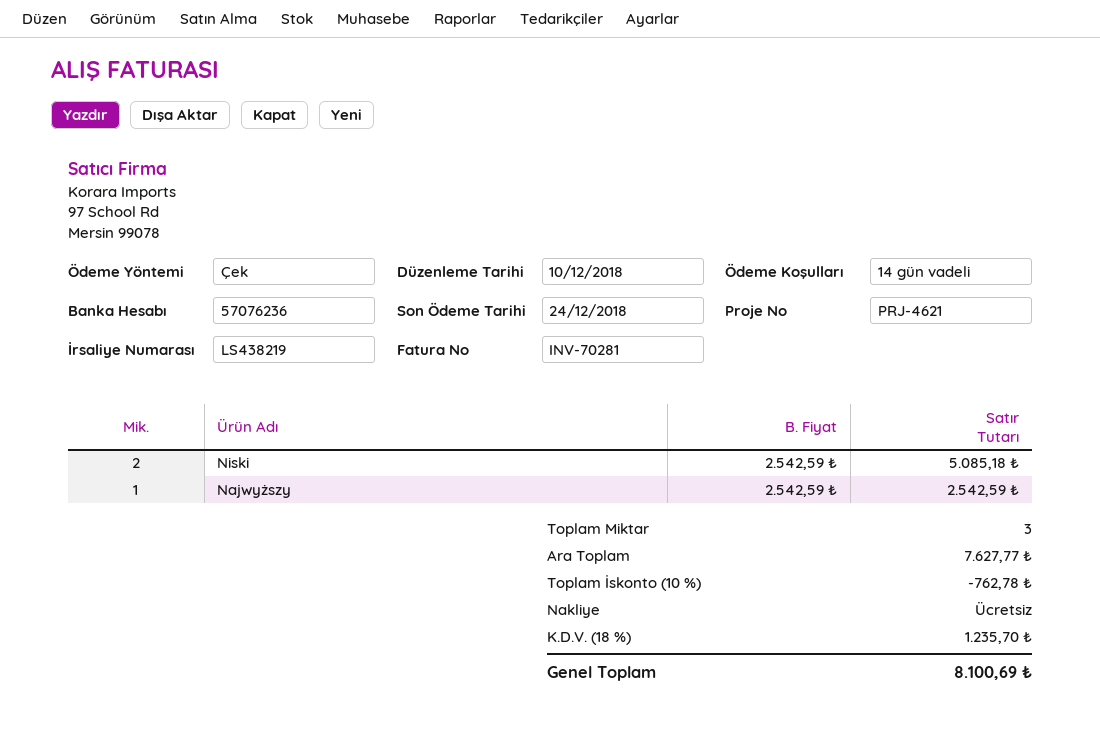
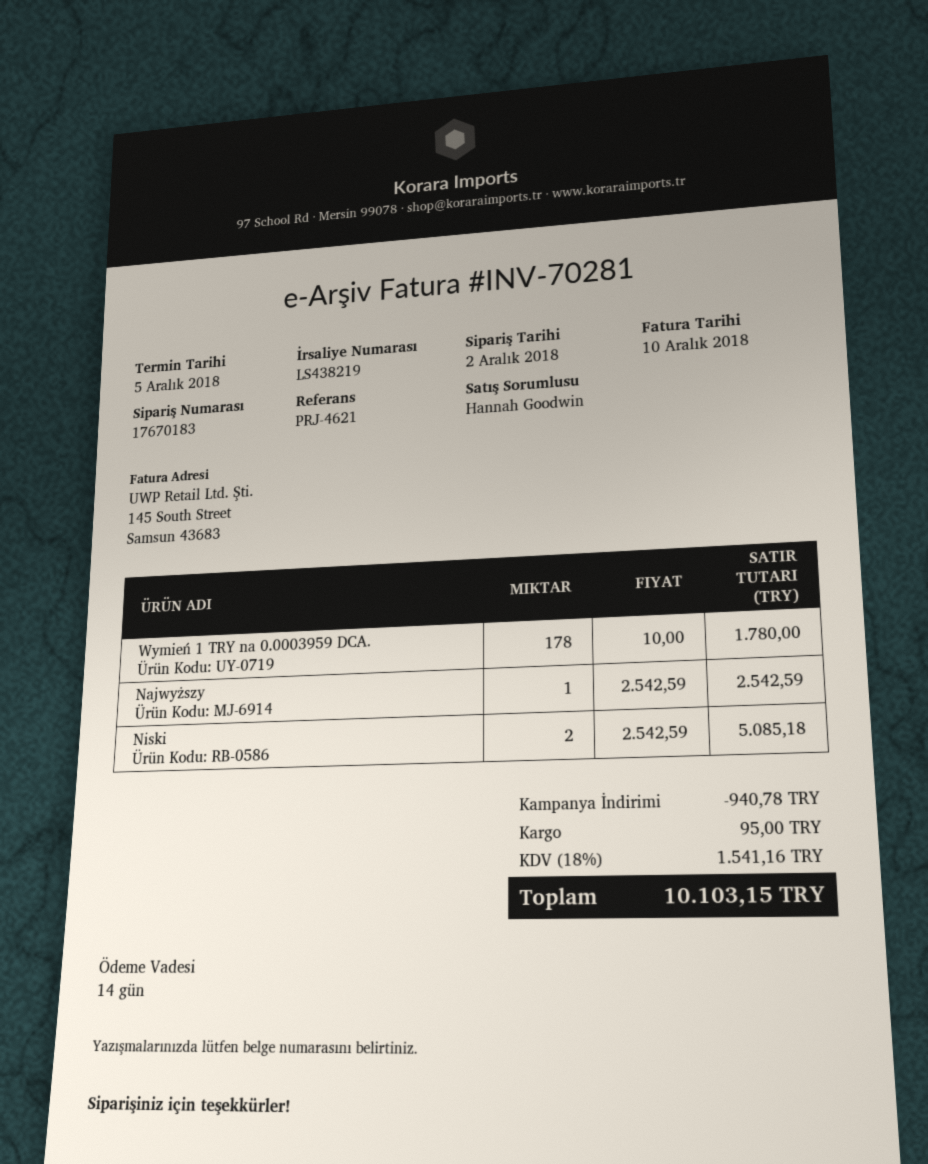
Wymień 1 TRY na 0.0003959 DCA.: none -> 178 x 10.00 = 1780.00
discount: 762.78 -> 940.78
shipping: 0.00 -> 95.00
tax: 18% = 1235.70 -> 18% = 1541.16
total: 8100.69 -> 10103.15

